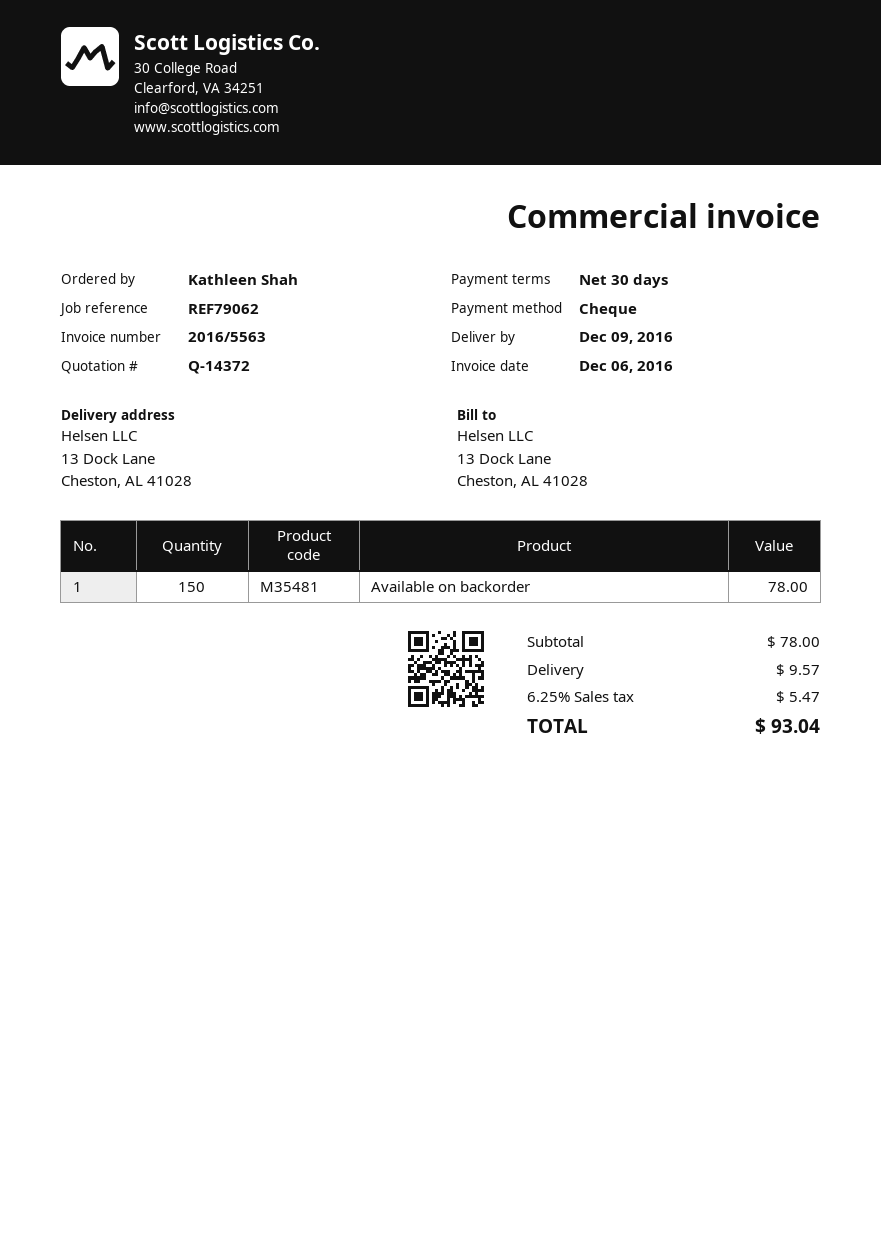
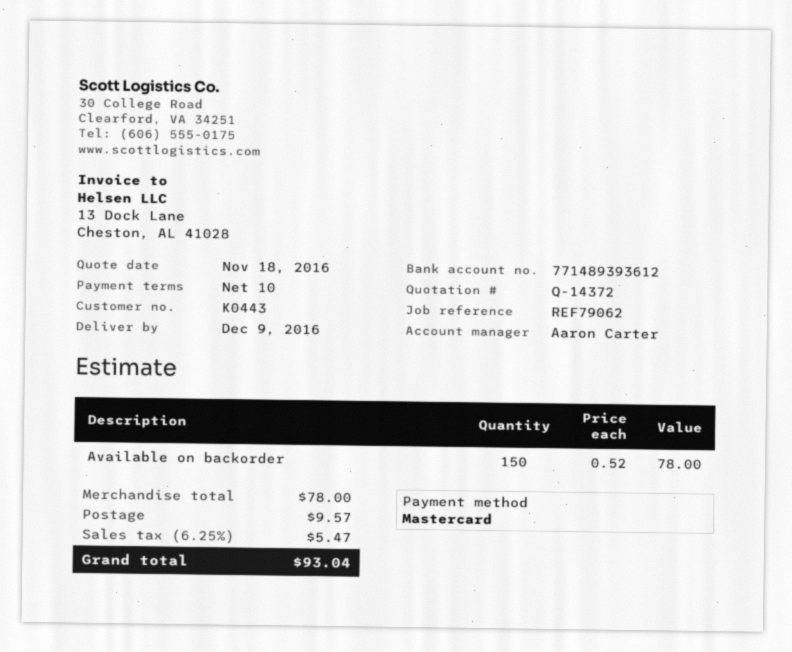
payment terms: 30 days -> 10 days
payment method: cheque -> Mastercard

